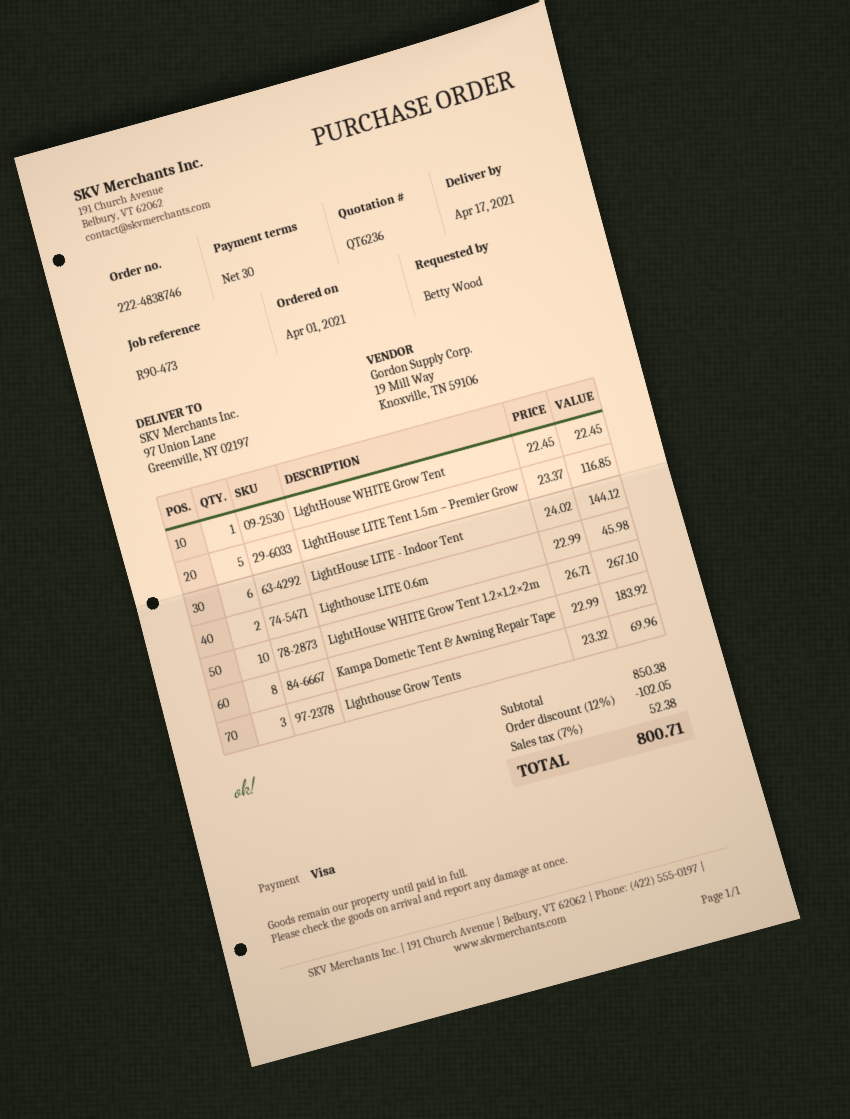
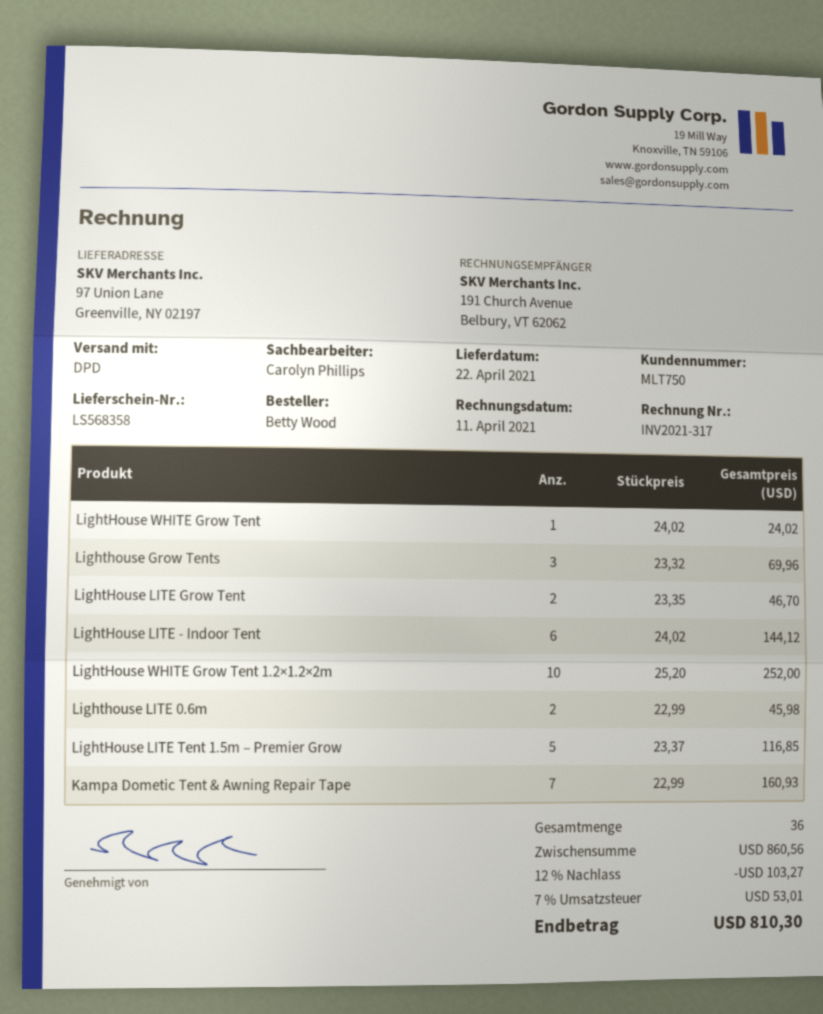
delivery date: 2021-04-17 -> 2021-04-22
LightHouse WHITE Grow Tent: 1 x 22.45 = 22.45 -> 1 x 24.02 = 24.02
LightHouse WHITE Grow Tent 1.2×1.2×2m: 10 x 26.71 = 267.10 -> 10 x 25.20 = 252.00
Kampa Dometic Tent & Awning Repair Tape: 8 x 22.99 = 183.92 -> 7 x 22.99 = 160.93
LightHouse LITE Grow Tent: none -> 2 x 23.35 = 46.70
subtotal: 850.38 -> 860.56
discount: 12% = 102.05 -> 12% = 103.27
tax: 7% = 52.38 -> 7% = 53.01
total: 800.71 -> 810.30

